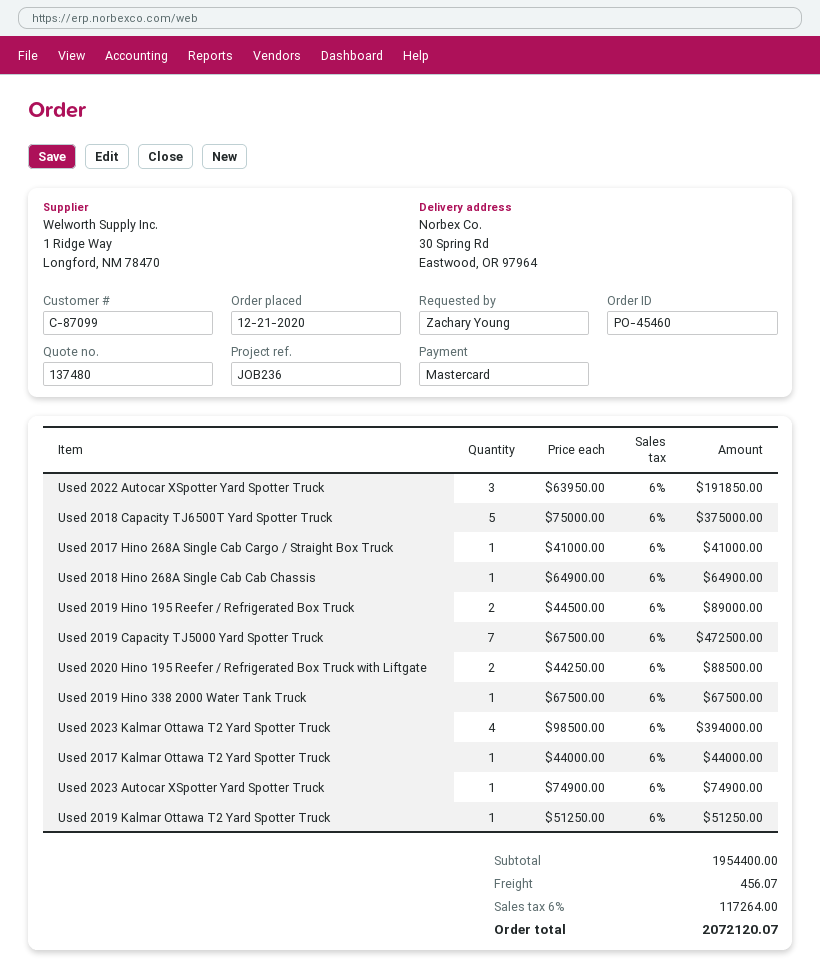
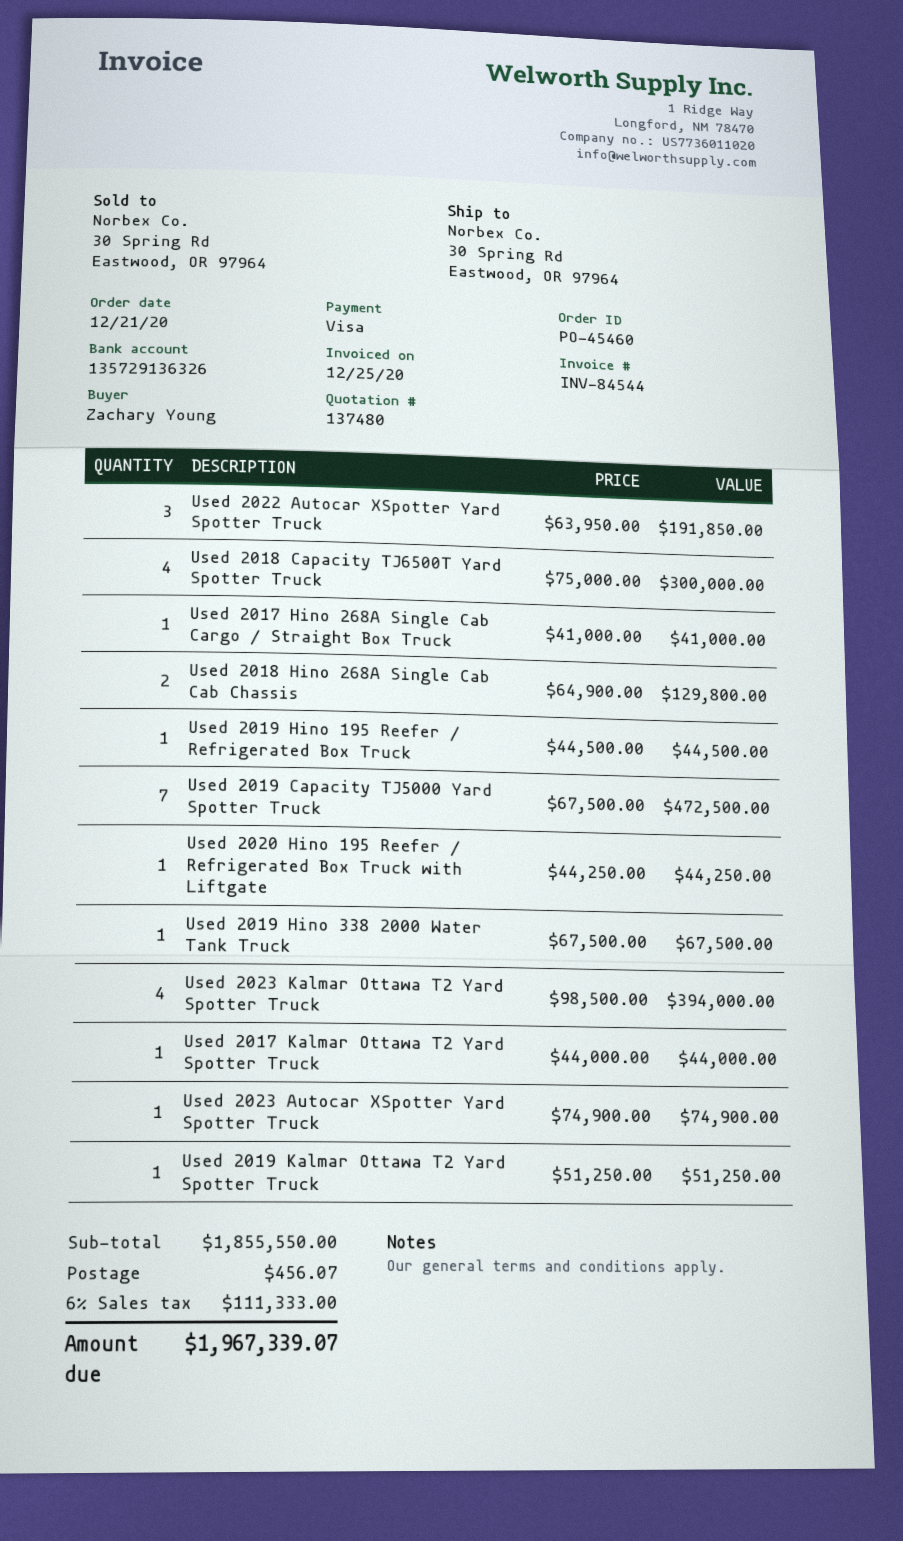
payment method: Mastercard -> Visa
Used 2018 Capacity TJ6500T Yard Spotter Truck: 5 x 75000.00 = 375000.00 -> 4 x 75000.00 = 300000.00
Used 2018 Hino 268A Single Cab Cab Chassis: 1 x 64900.00 = 64900.00 -> 2 x 64900.00 = 129800.00
Used 2019 Hino 195 Reefer / Refrigerated Box Truck: 2 x 44500.00 = 89000.00 -> 1 x 44500.00 = 44500.00
Used 2020 Hino 195 Reefer / Refrigerated Box Truck with Liftgate: 2 x 44250.00 = 88500.00 -> 1 x 44250.00 = 44250.00
subtotal: 1954400.00 -> 1855550.00
tax: 6% = 117264.00 -> 6% = 111333.00
total: 2072120.07 -> 1967339.07

